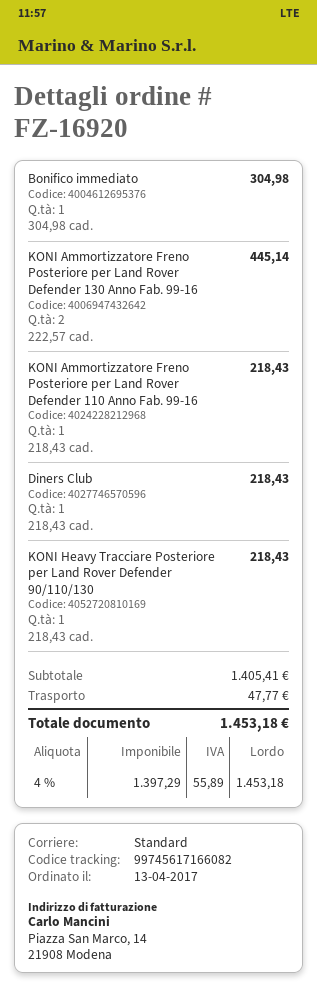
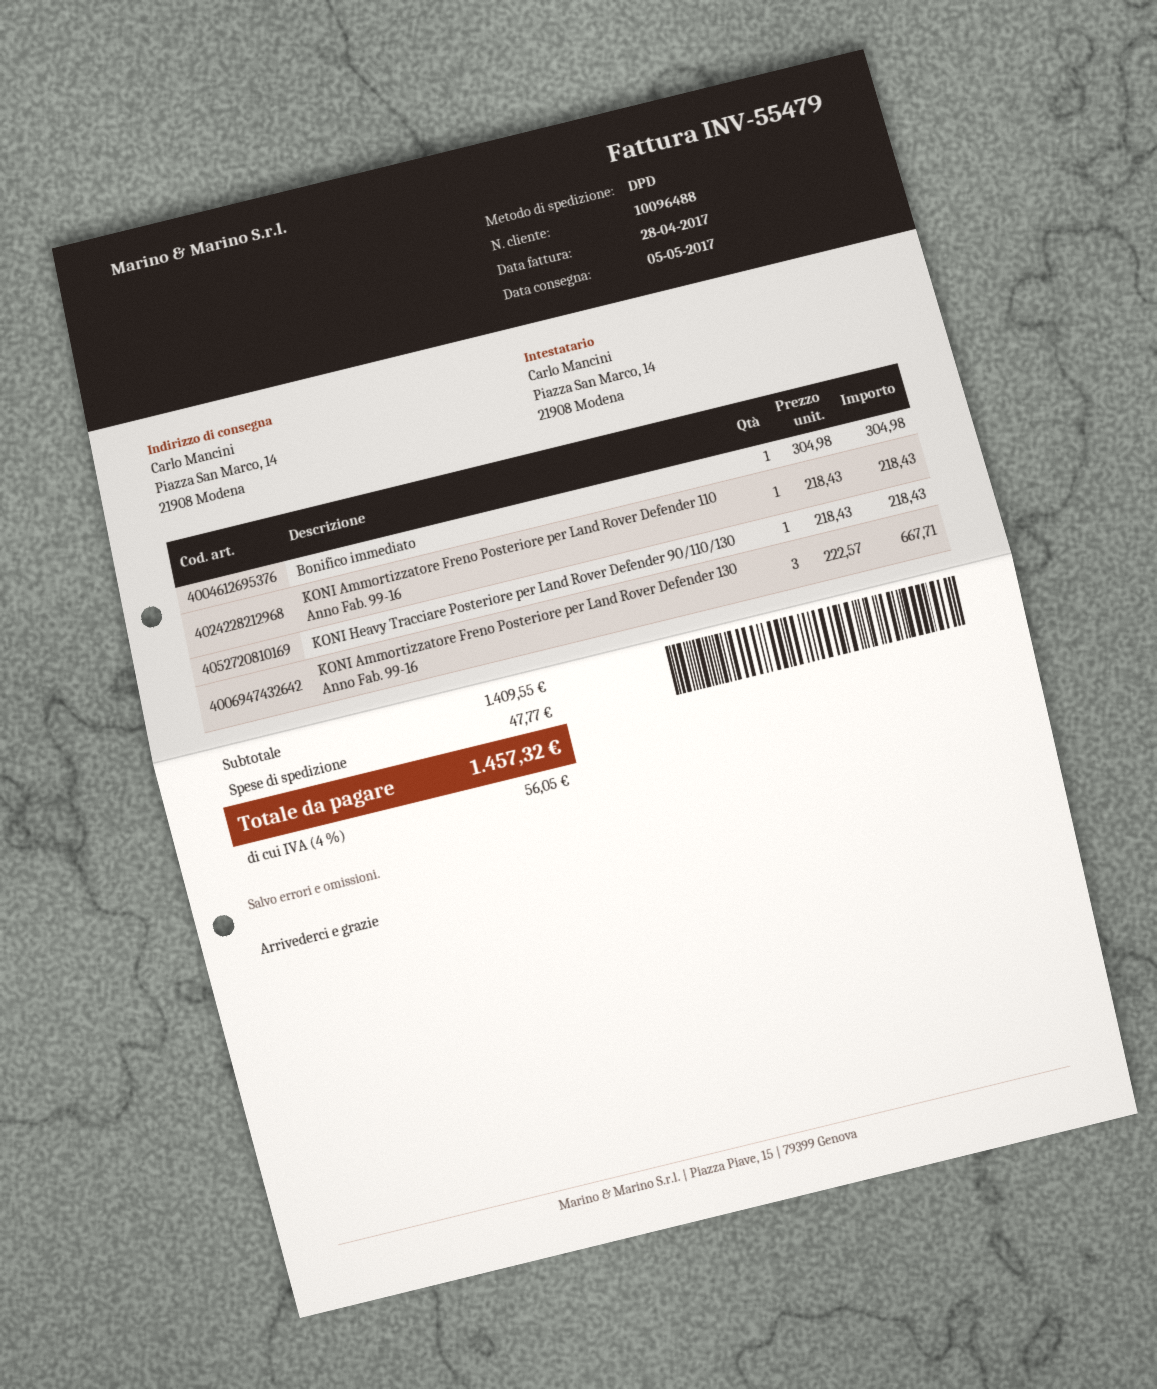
shipping method: standard -> DPD
KONI Ammortizzatore Freno Posteriore per Land Rover Defender 130 Anno Fab. 99-16: 2 x 222.57 = 445.14 -> 3 x 222.57 = 667.71
Diners Club: 1 x 218.43 = 218.43 -> none
subtotal: 1405.41 -> 1409.55
tax: 4% = 55.89 -> 4% = 56.05
total: 1453.18 -> 1457.32

